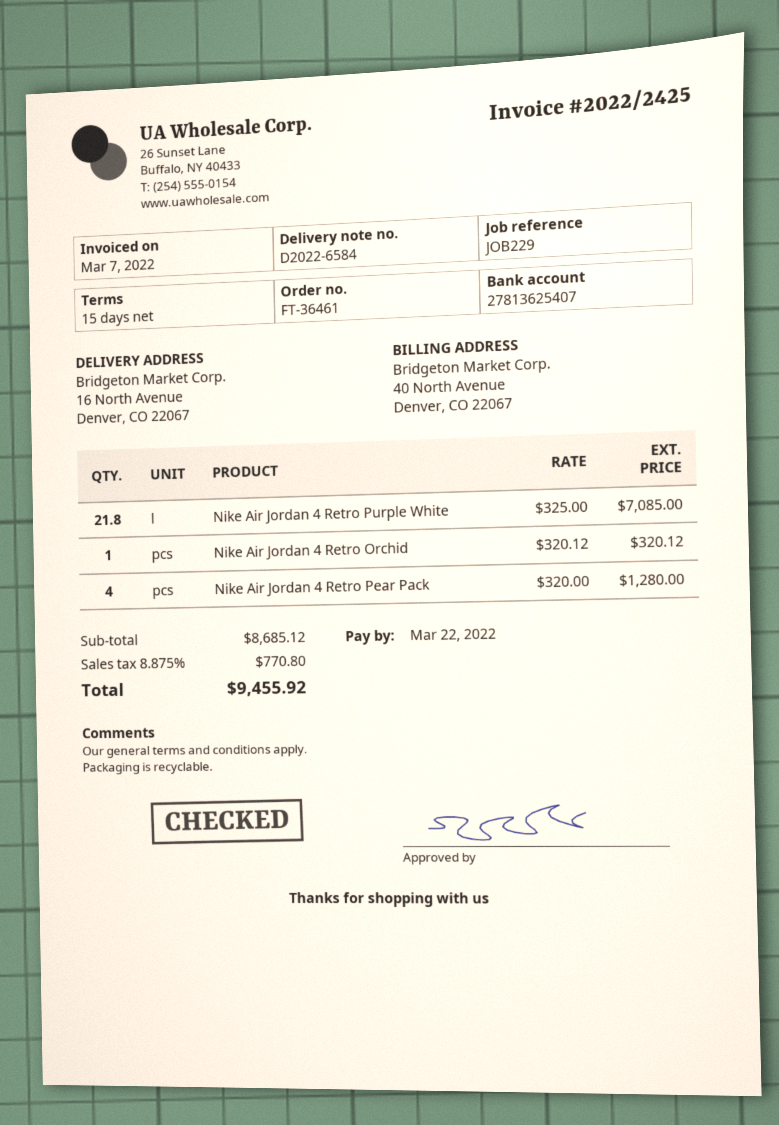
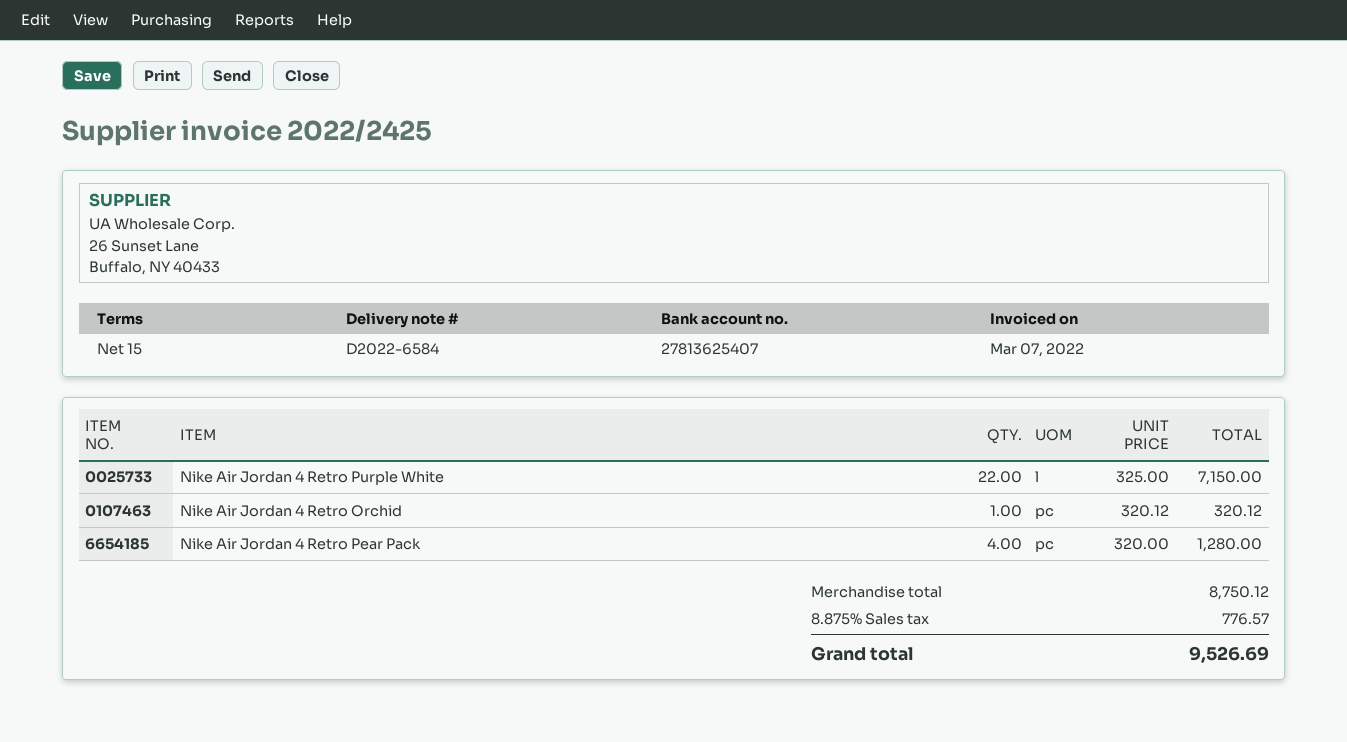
Nike Air Jordan 4 Retro Purple White: 21.8 x 325.00 = 7085.00 -> 22 x 325.00 = 7150.00
subtotal: 8685.12 -> 8750.12
tax: 8.875% = 770.80 -> 8.875% = 776.57
total: 9455.92 -> 9526.69

